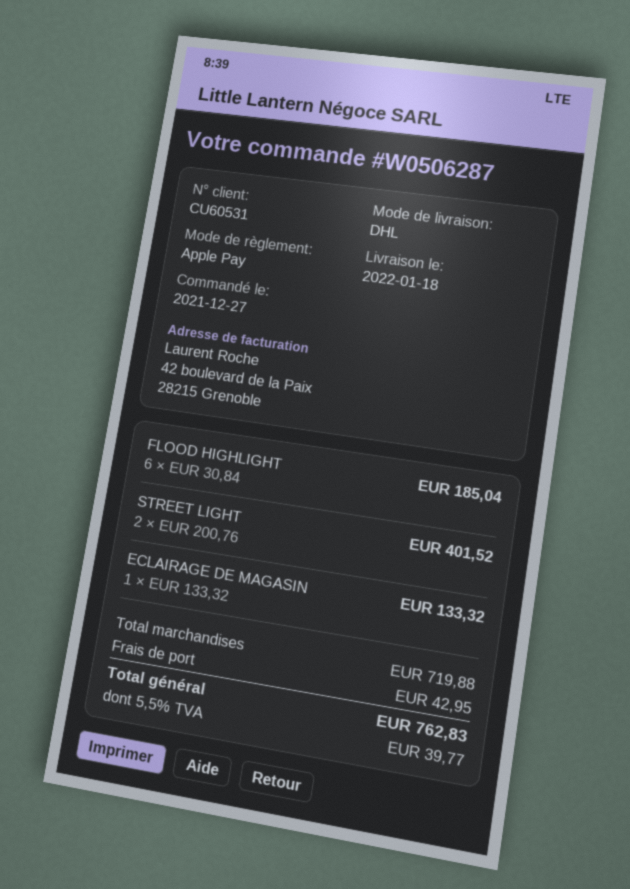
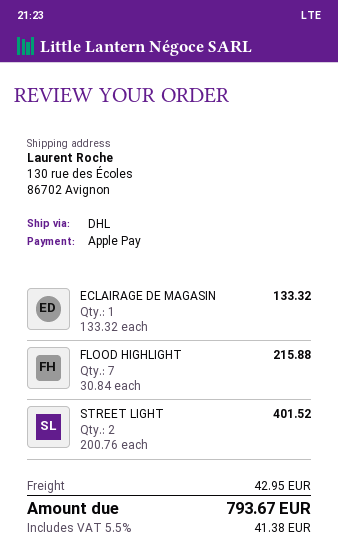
FLOOD HIGHLIGHT: 6 x 30.84 = 185.04 -> 7 x 30.84 = 215.88
tax: 5.5% = 39.77 -> 5.5% = 41.38
total: 762.83 -> 793.67

